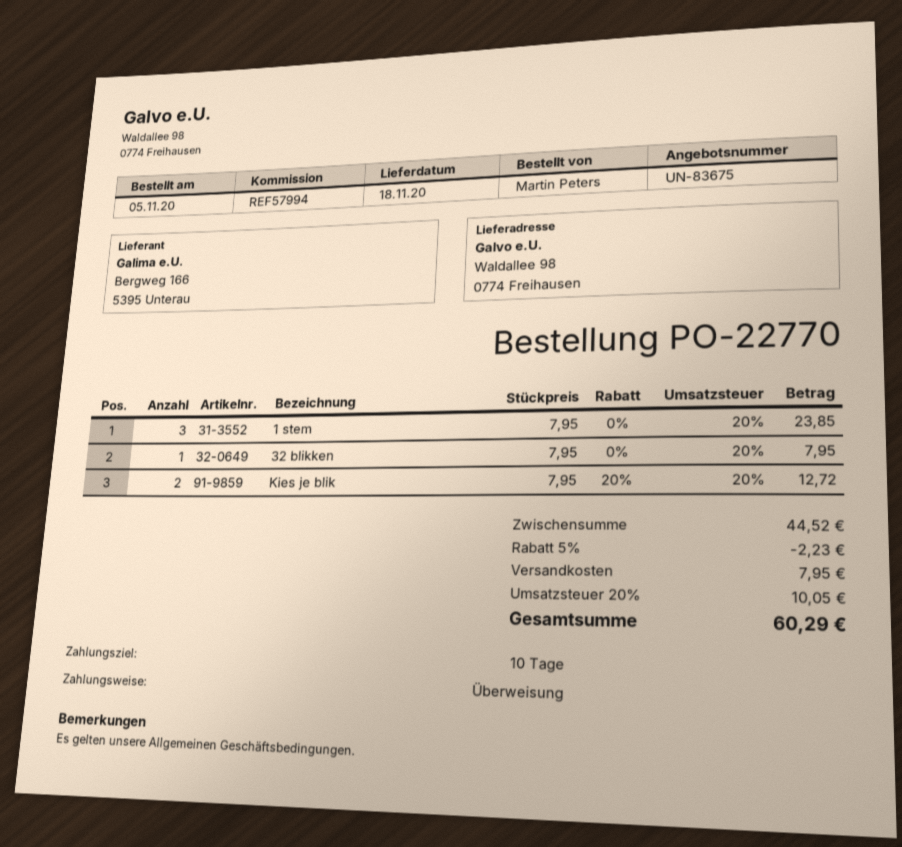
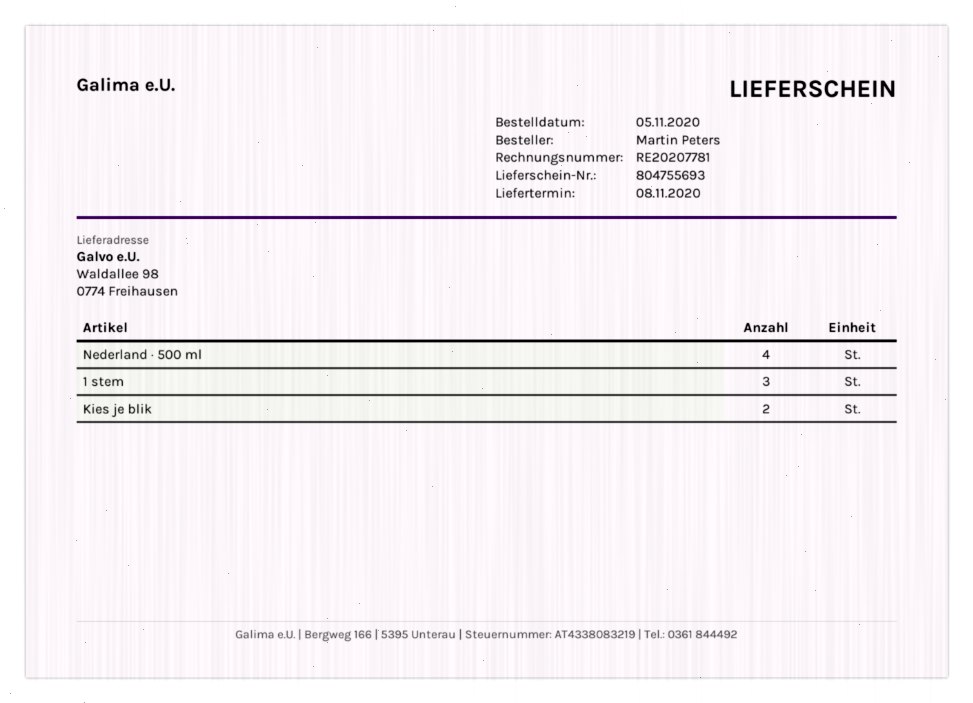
delivery date: 2020-11-18 -> 2020-11-08
32 blikken: 1 -> none
Nederland · 500 ml: none -> 4

